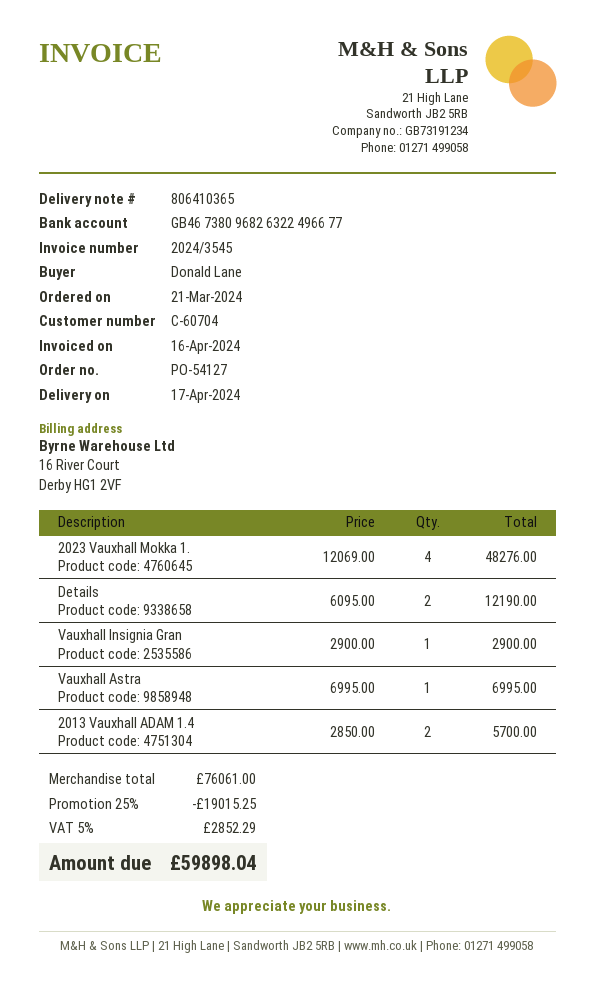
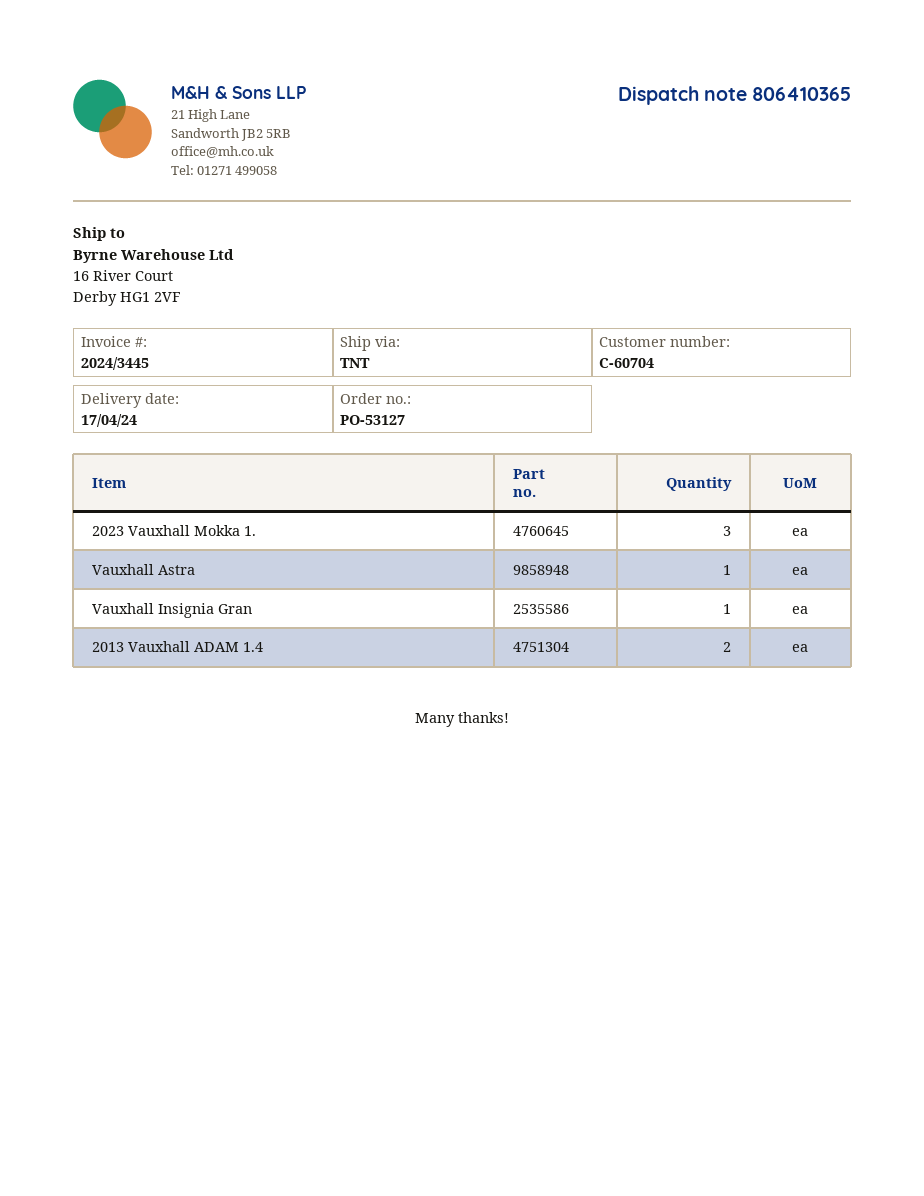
order number: PO-54127 -> PO-53127
invoice number: 2024/3545 -> 2024/3445
2023 Vauxhall Mokka 1.: 4 -> 3
Details: 2 -> none

